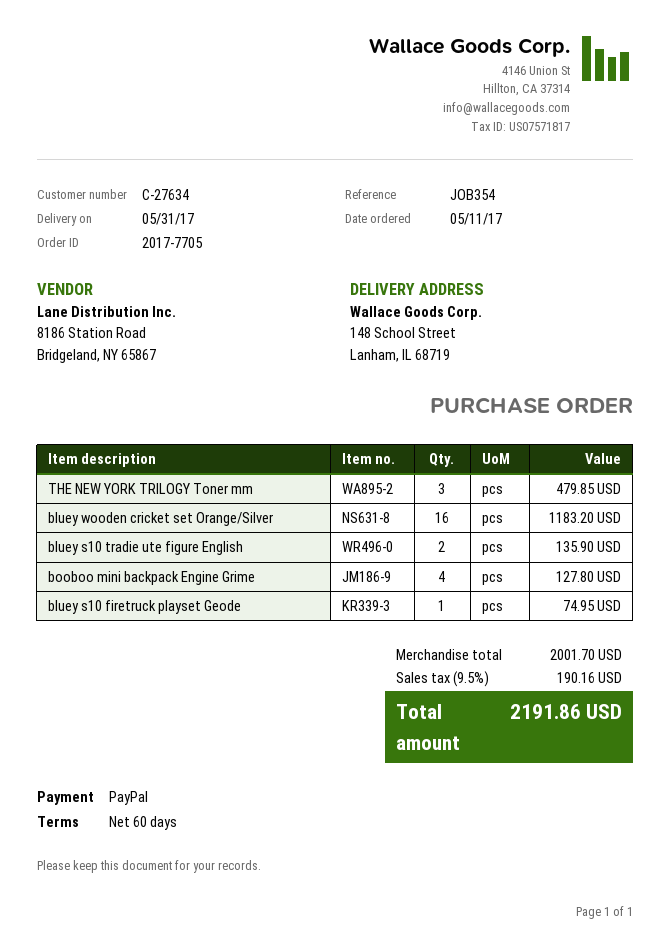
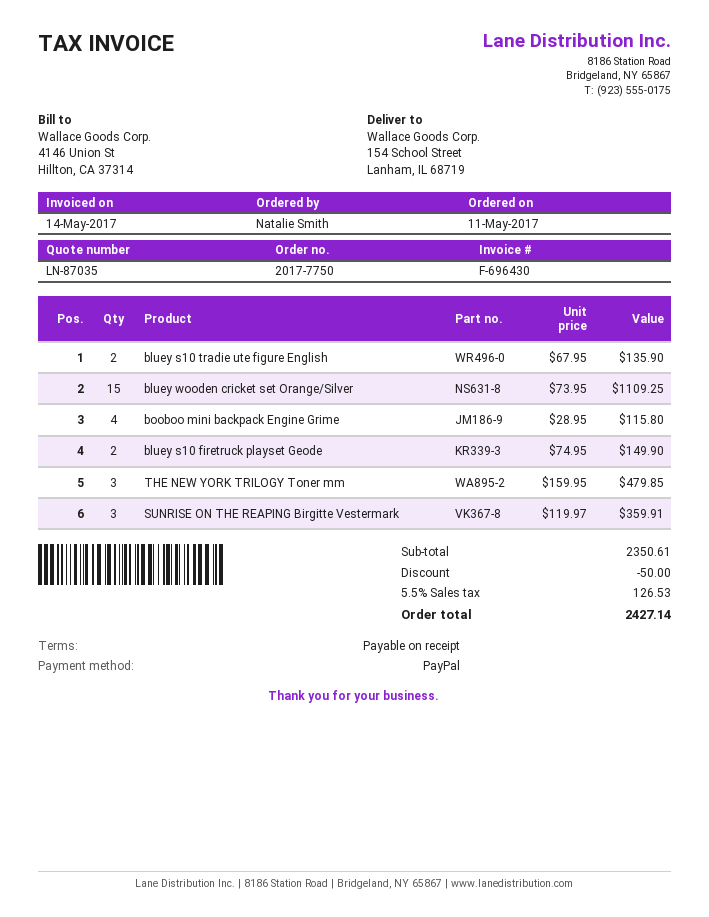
order number: 2017-7705 -> 2017-7750
payment terms: 60 days -> on receipt
ship to: 148 School Street, Lanham, IL 68719 -> 154 School Street, Lanham, IL 68719
bluey wooden cricket set Orange/Silver: 16 for 1183.20 -> 15 for 1109.25
booboo mini backpack Engine Grime: 4 for 127.80 -> 4 for 115.80
bluey s10 firetruck playset Geode: 1 for 74.95 -> 2 for 149.90
SUNRISE ON THE REAPING Birgitte Vestermark: none -> 3 for 359.91
subtotal: 2001.70 -> 2350.61
discount: none -> 50.00
tax: 9.5% = 190.16 -> 5.5% = 126.53
total: 2191.86 -> 2427.14

